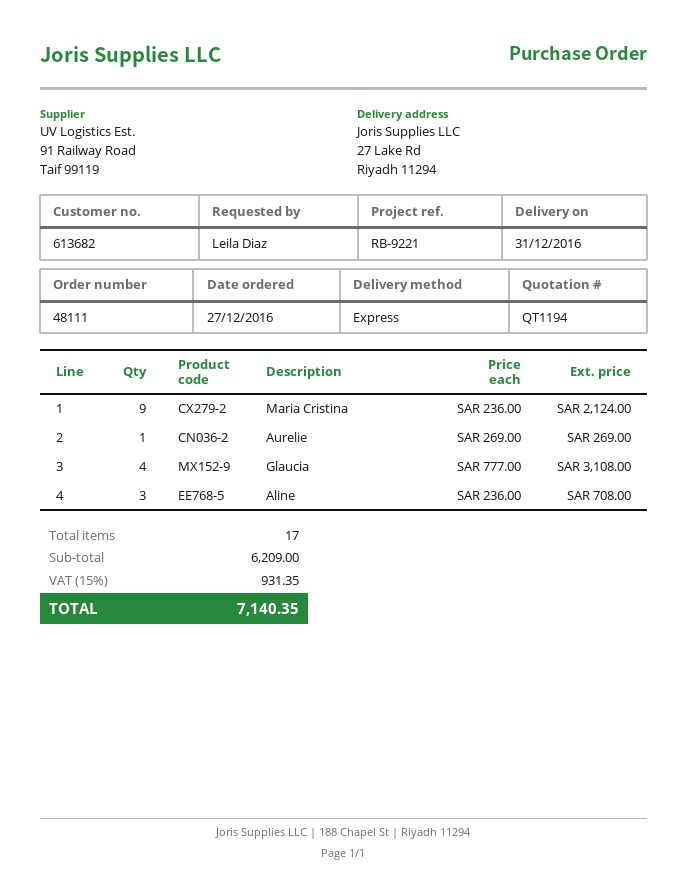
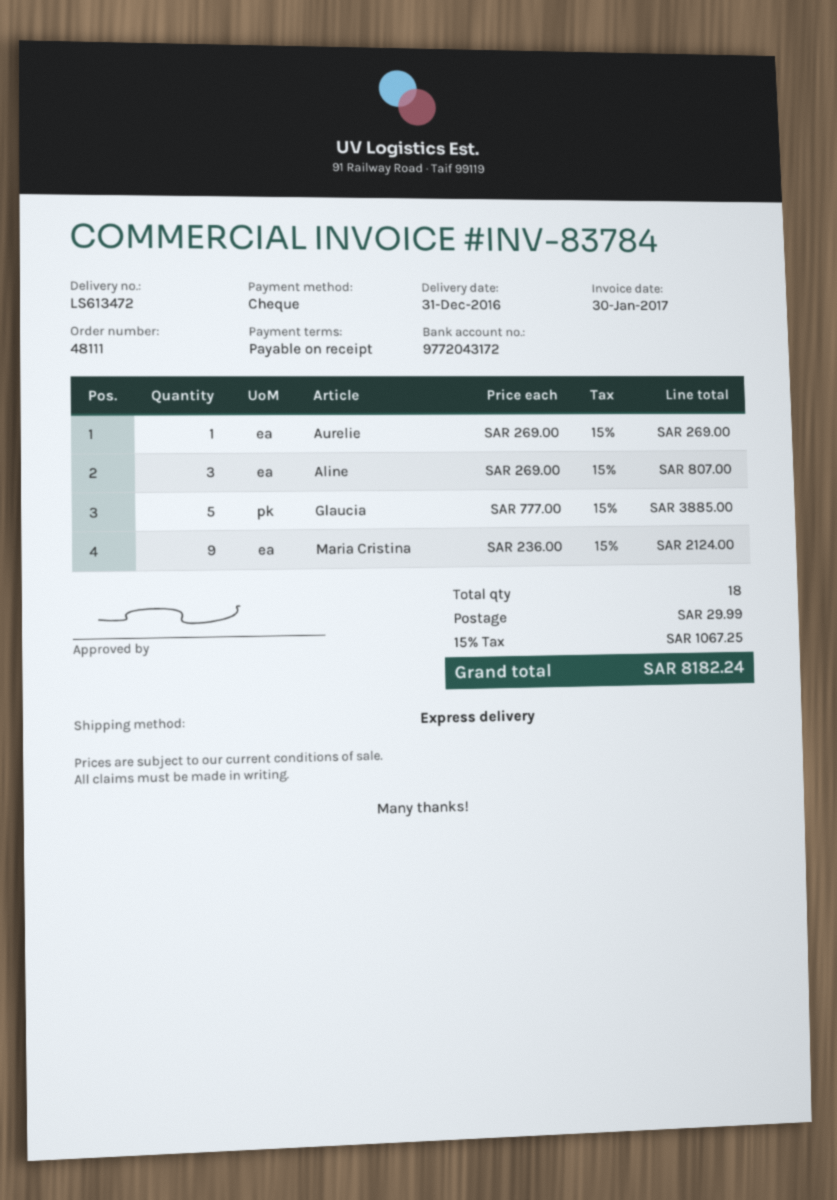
Glaucia: 4 x 777.00 = 3108.00 -> 5 x 777.00 = 3885.00
Aline: 3 x 236.00 = 708.00 -> 3 x 269.00 = 807.00
total quantity: 17 -> 18
shipping: none -> 29.99
tax: 15% = 931.35 -> 15% = 1067.25
total: 7140.35 -> 8182.24

